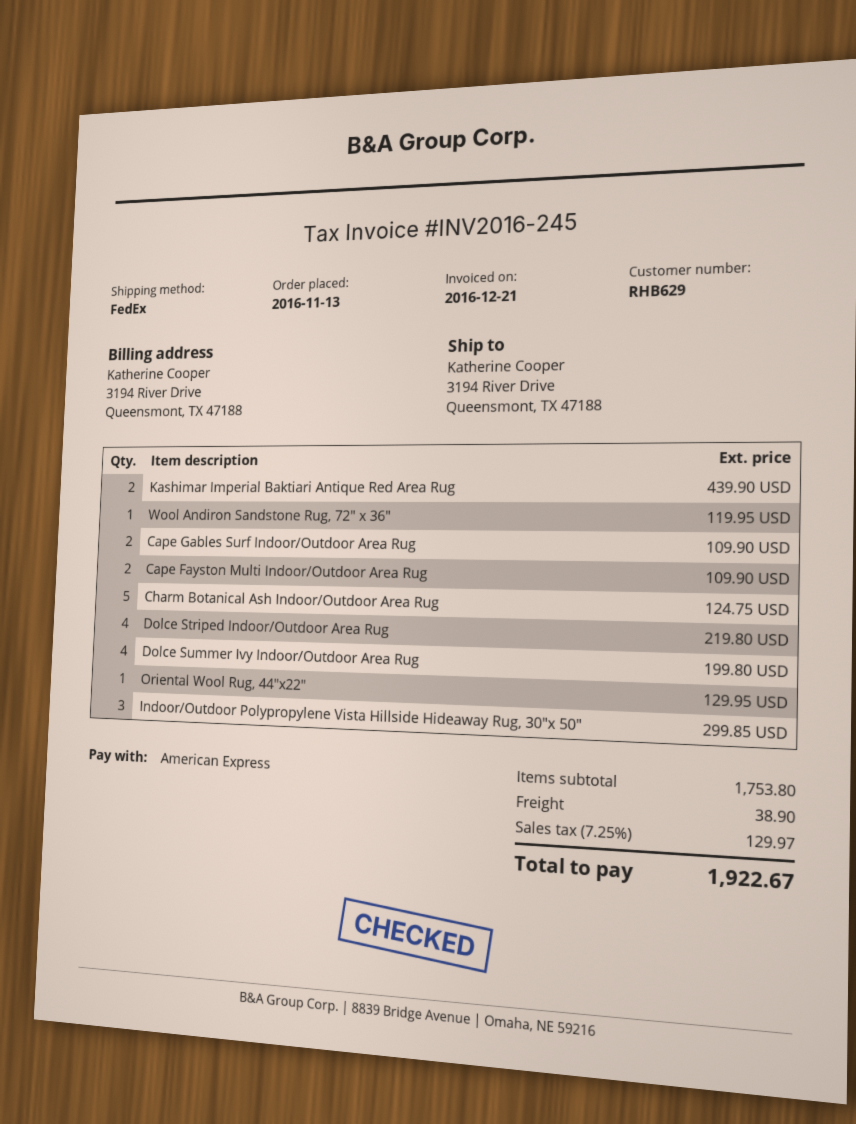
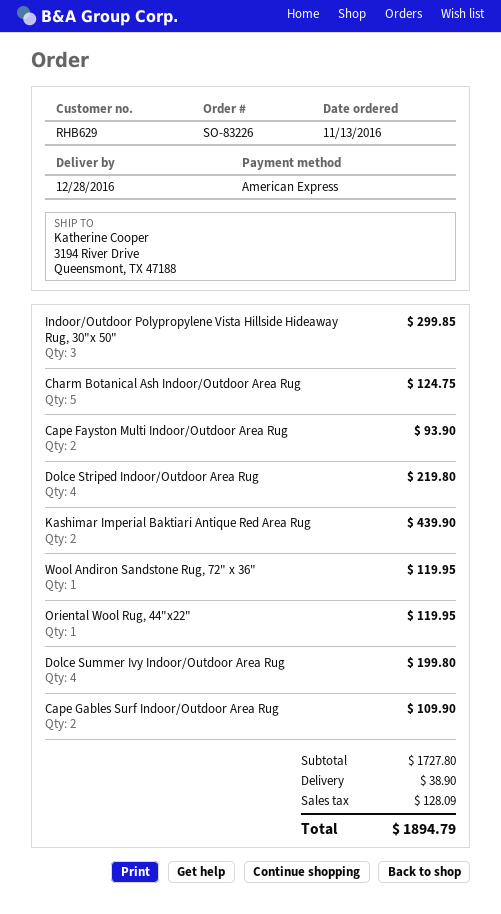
Cape Fayston Multi Indoor/Outdoor Area Rug: 2 for 109.90 -> 2 for 93.90
Oriental Wool Rug, 44"x22": 1 for 129.95 -> 1 for 119.95
subtotal: 1753.80 -> 1727.80
tax: 129.97 -> 128.09
total: 1922.67 -> 1894.79

